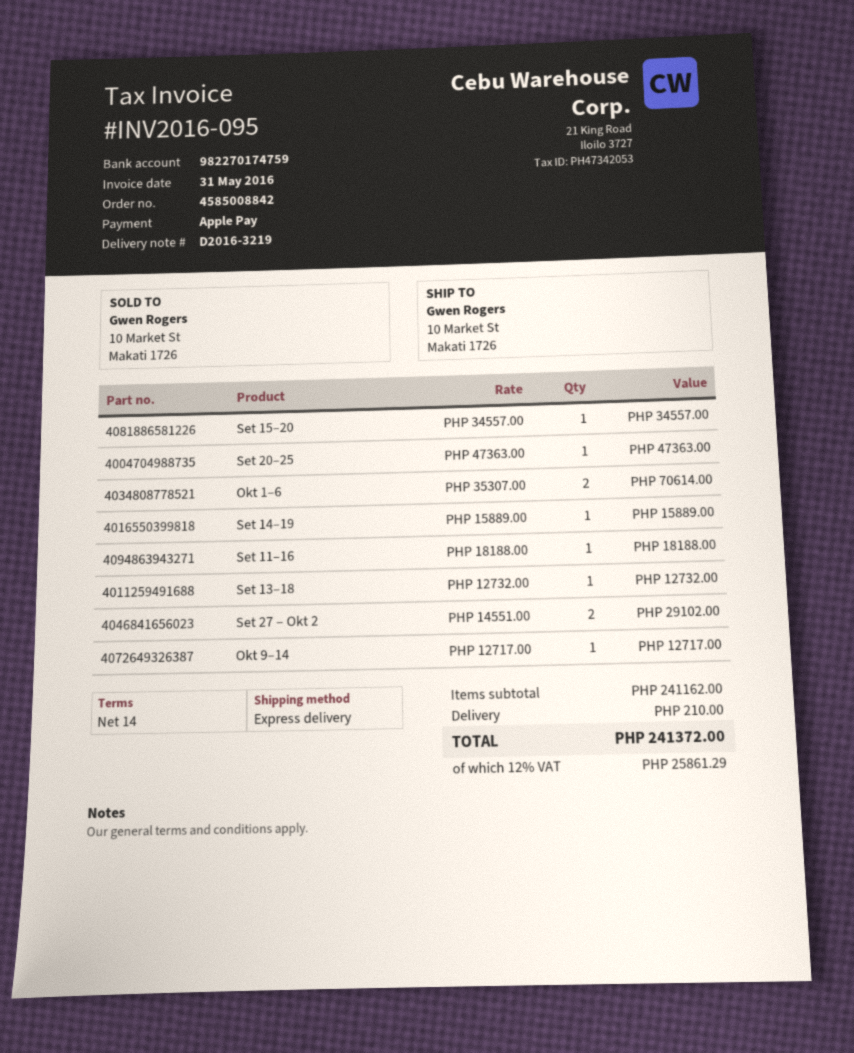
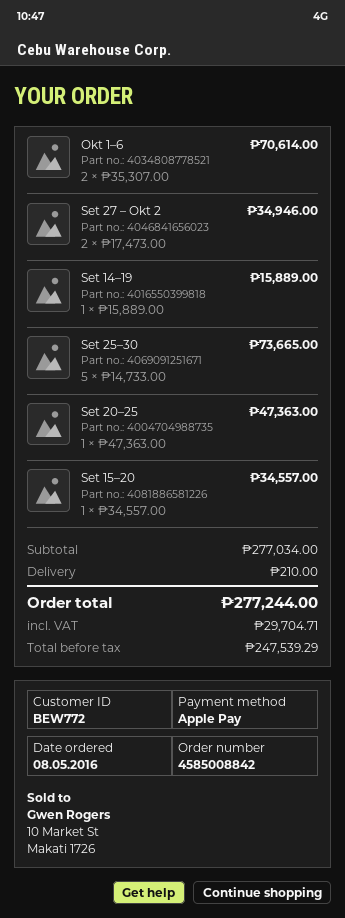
Set 11–16: 1 x 18188.00 = 18188.00 -> none
Set 13–18: 1 x 12732.00 = 12732.00 -> none
Set 27 – Okt 2: 2 x 14551.00 = 29102.00 -> 2 x 17473.00 = 34946.00
Okt 9–14: 1 x 12717.00 = 12717.00 -> none
Set 25–30: none -> 5 x 14733.00 = 73665.00
subtotal: 241162.00 -> 277034.00
tax: 25861.29 -> 29704.71
total: 241372.00 -> 277244.00

